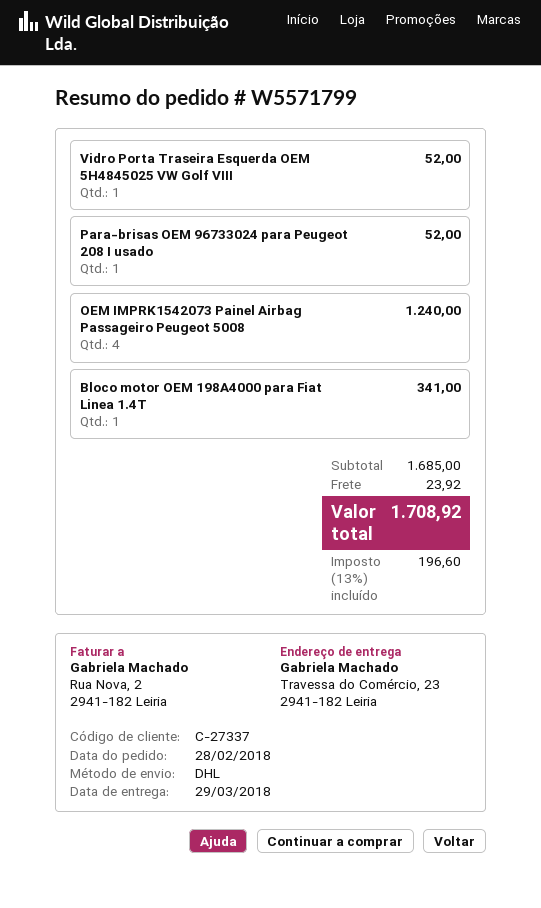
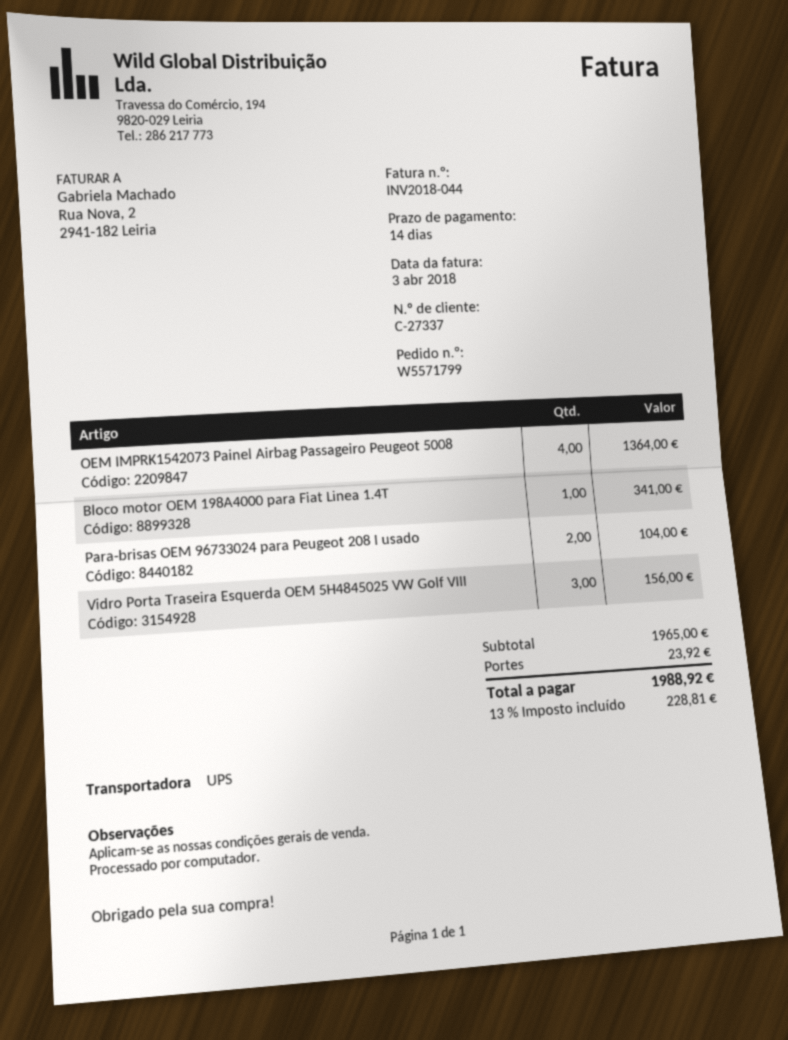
shipping method: DHL -> UPS
Vidro Porta Traseira Esquerda OEM 5H4845025 VW Golf VIII: 1 for 52.00 -> 3 for 156.00
Para-brisas OEM 96733024 para Peugeot 208 I usado: 1 for 52.00 -> 2 for 104.00
OEM IMPRK1542073 Painel Airbag Passageiro Peugeot 5008: 4 for 1240.00 -> 4 for 1364.00
subtotal: 1685.00 -> 1965.00
tax: 13% = 196.60 -> 13% = 228.81
total: 1708.92 -> 1988.92

